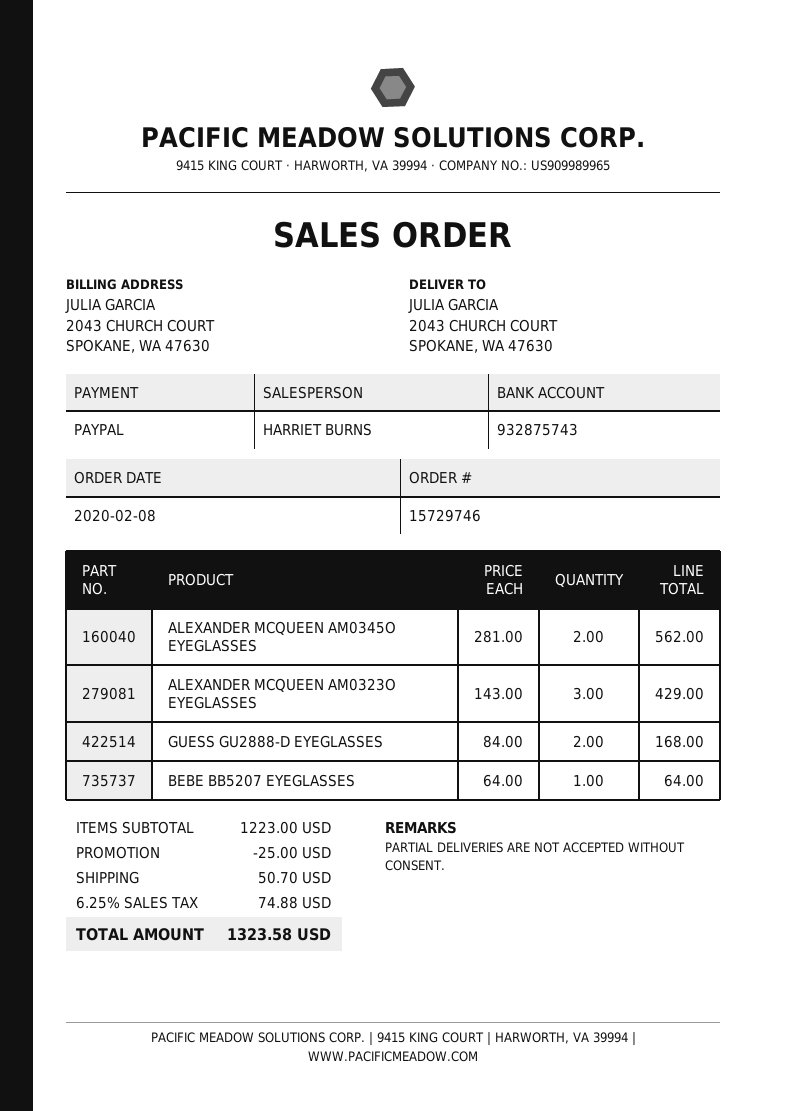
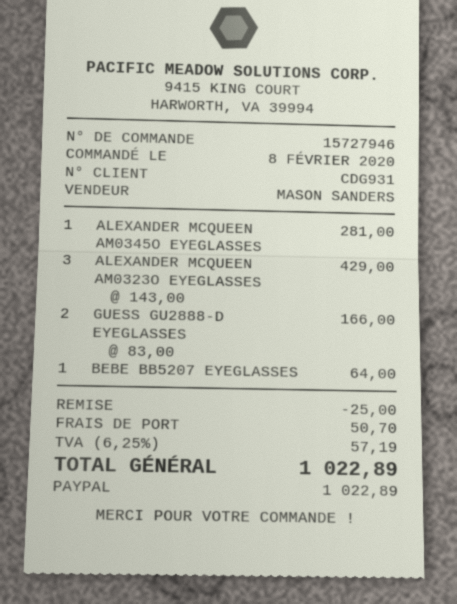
order number: 15729746 -> 15727946
sales rep: HARRIET BURNS -> MASON SANDERS
ALEXANDER MCQUEEN AM0345O EYEGLASSES: 2 x 281.00 = 562.00 -> 1 x 281.00 = 281.00
GUESS GU2888-D EYEGLASSES: 2 x 84.00 = 168.00 -> 2 x 83.00 = 166.00
tax: 6.25% = 74.88 -> 6.25% = 57.19
total: 1323.58 -> 1022.89

